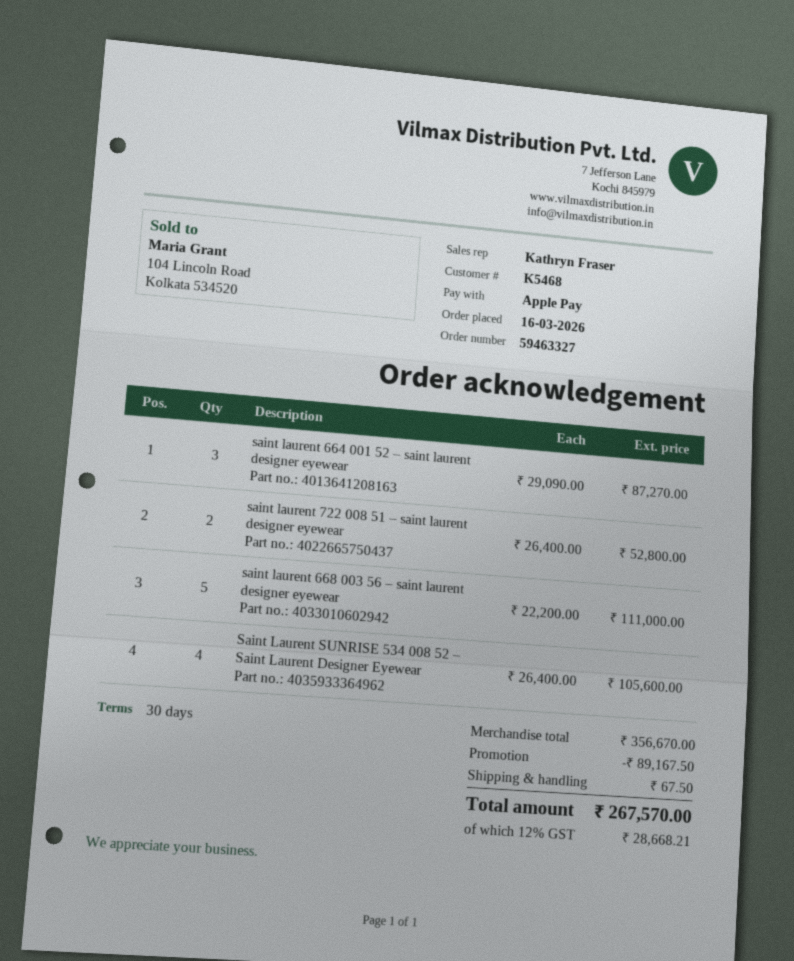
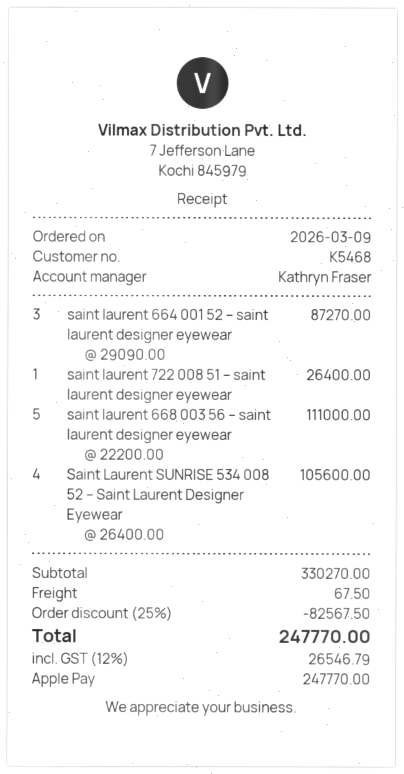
order date: 2026-03-16 -> 2026-03-09
saint laurent 722 008 51 – saint laurent designer eyewear: 2 x 26400.00 = 52800.00 -> 1 x 26400.00 = 26400.00
subtotal: 356670.00 -> 330270.00
discount: 89167.50 -> 82567.50
tax: 12% = 28668.21 -> 12% = 26546.79
total: 267570.00 -> 247770.00

